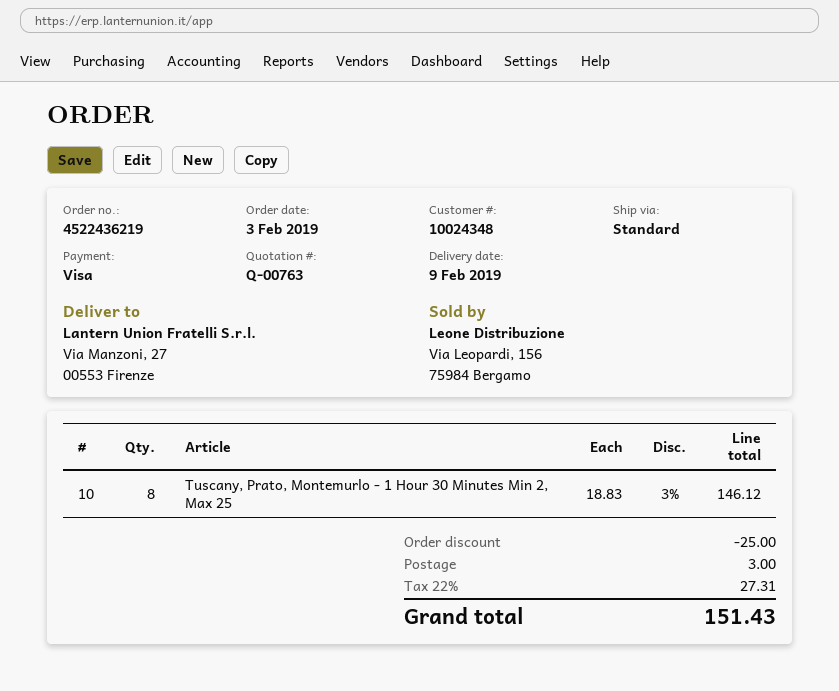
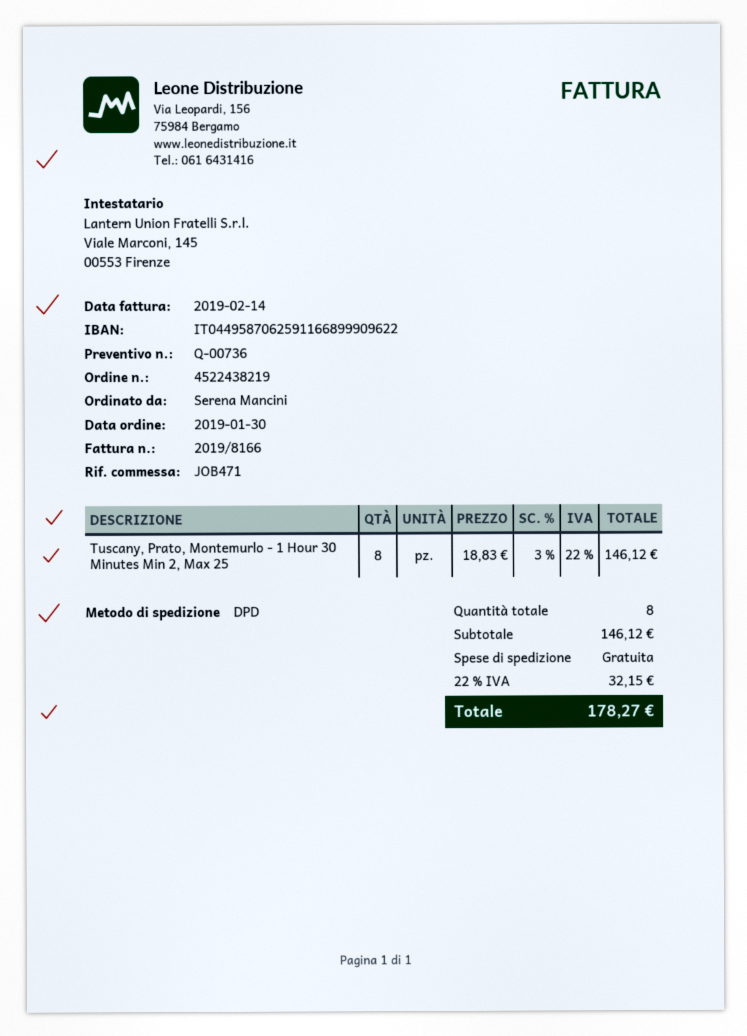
quote number: Q-00763 -> Q-00736
order number: 4522436219 -> 4522438219
order date: 2019-02-03 -> 2019-01-30
shipping method: standard -> DPD
discount: 25.00 -> none
shipping: 3.00 -> 0.00
tax: 22% = 27.31 -> 22% = 32.15
total: 151.43 -> 178.27

